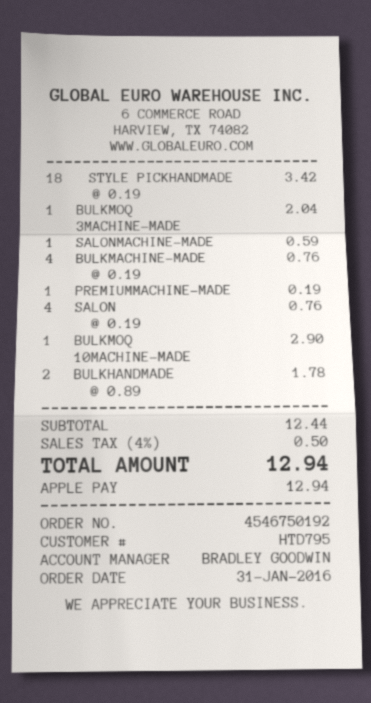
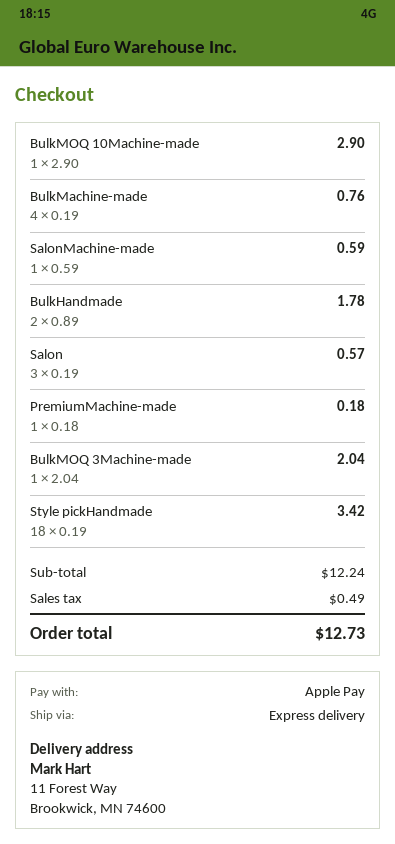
PREMIUMMACHINE-MADE: 1 x 0.19 = 0.19 -> 1 x 0.18 = 0.18
SALON: 4 x 0.19 = 0.76 -> 3 x 0.19 = 0.57
subtotal: 12.44 -> 12.24
tax: 0.50 -> 0.49
total: 12.94 -> 12.73

